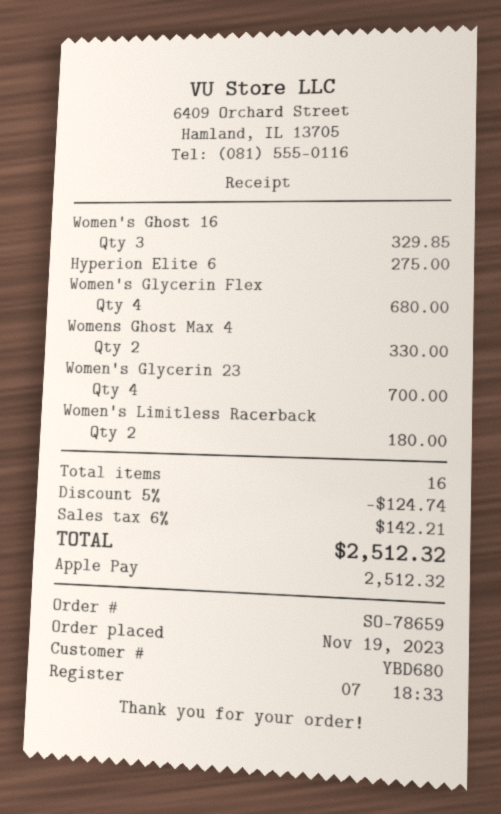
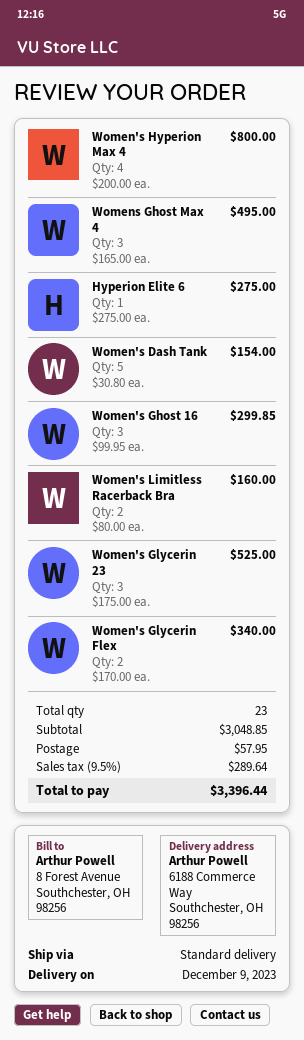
Women's Ghost 16: 3 for 329.85 -> 3 for 299.85
Women's Glycerin Flex: 4 for 680.00 -> 2 for 340.00
Womens Ghost Max 4: 2 for 330.00 -> 3 for 495.00
Women's Glycerin 23: 4 for 700.00 -> 3 for 525.00
Women's Limitless Racerback: 2 for 180.00 -> 2 for 160.00
Women's Hyperion Max 4: none -> 4 for 800.00
Women's Dash Tank: none -> 5 for 154.00
total quantity: 16 -> 23
discount: 5% = 124.74 -> none
shipping: none -> 57.95
tax: 6% = 142.21 -> 9.5% = 289.64
total: 2512.32 -> 3396.44

